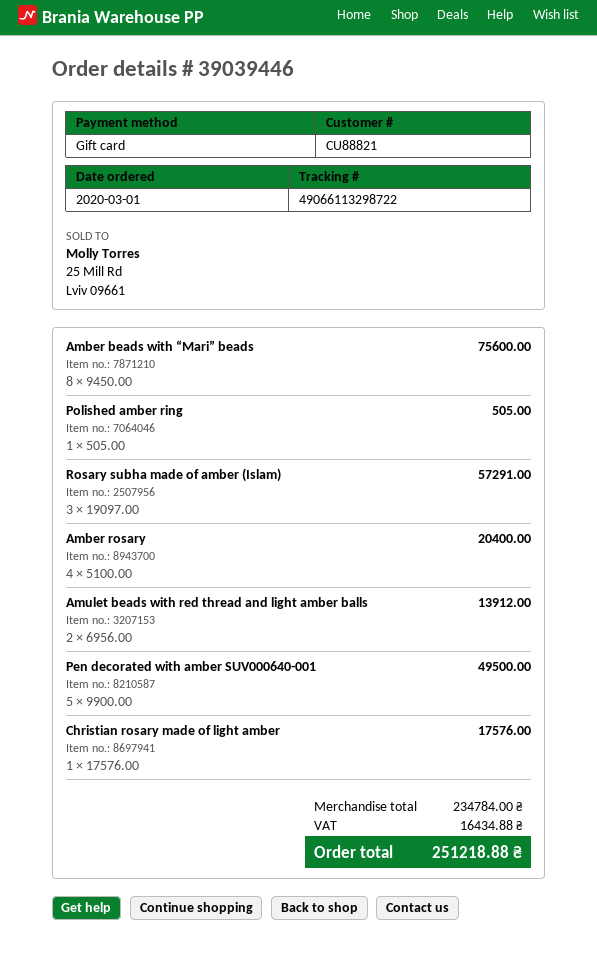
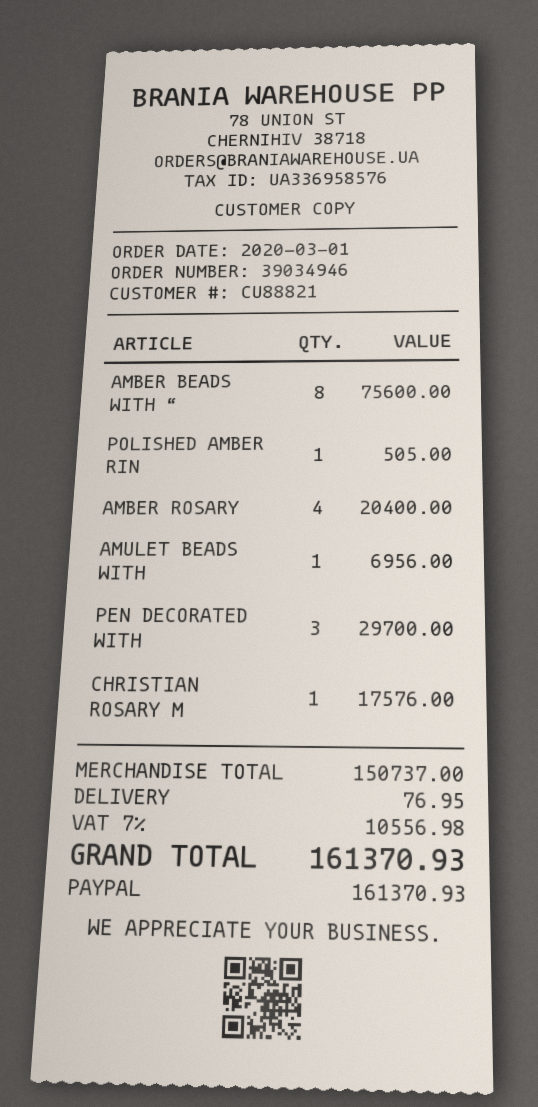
order number: 39039446 -> 39034946
payment method: gift card -> PayPal
Rosary subha made of amber (Islam): 3 for 57291.00 -> none
Amulet beads with red thread and light amber balls: 2 for 13912.00 -> 1 for 6956.00
Pen decorated with amber SUV000640-001: 5 for 49500.00 -> 3 for 29700.00
subtotal: 234784.00 -> 150737.00
shipping: none -> 76.95
tax: 16434.88 -> 10556.98
total: 251218.88 -> 161370.93

